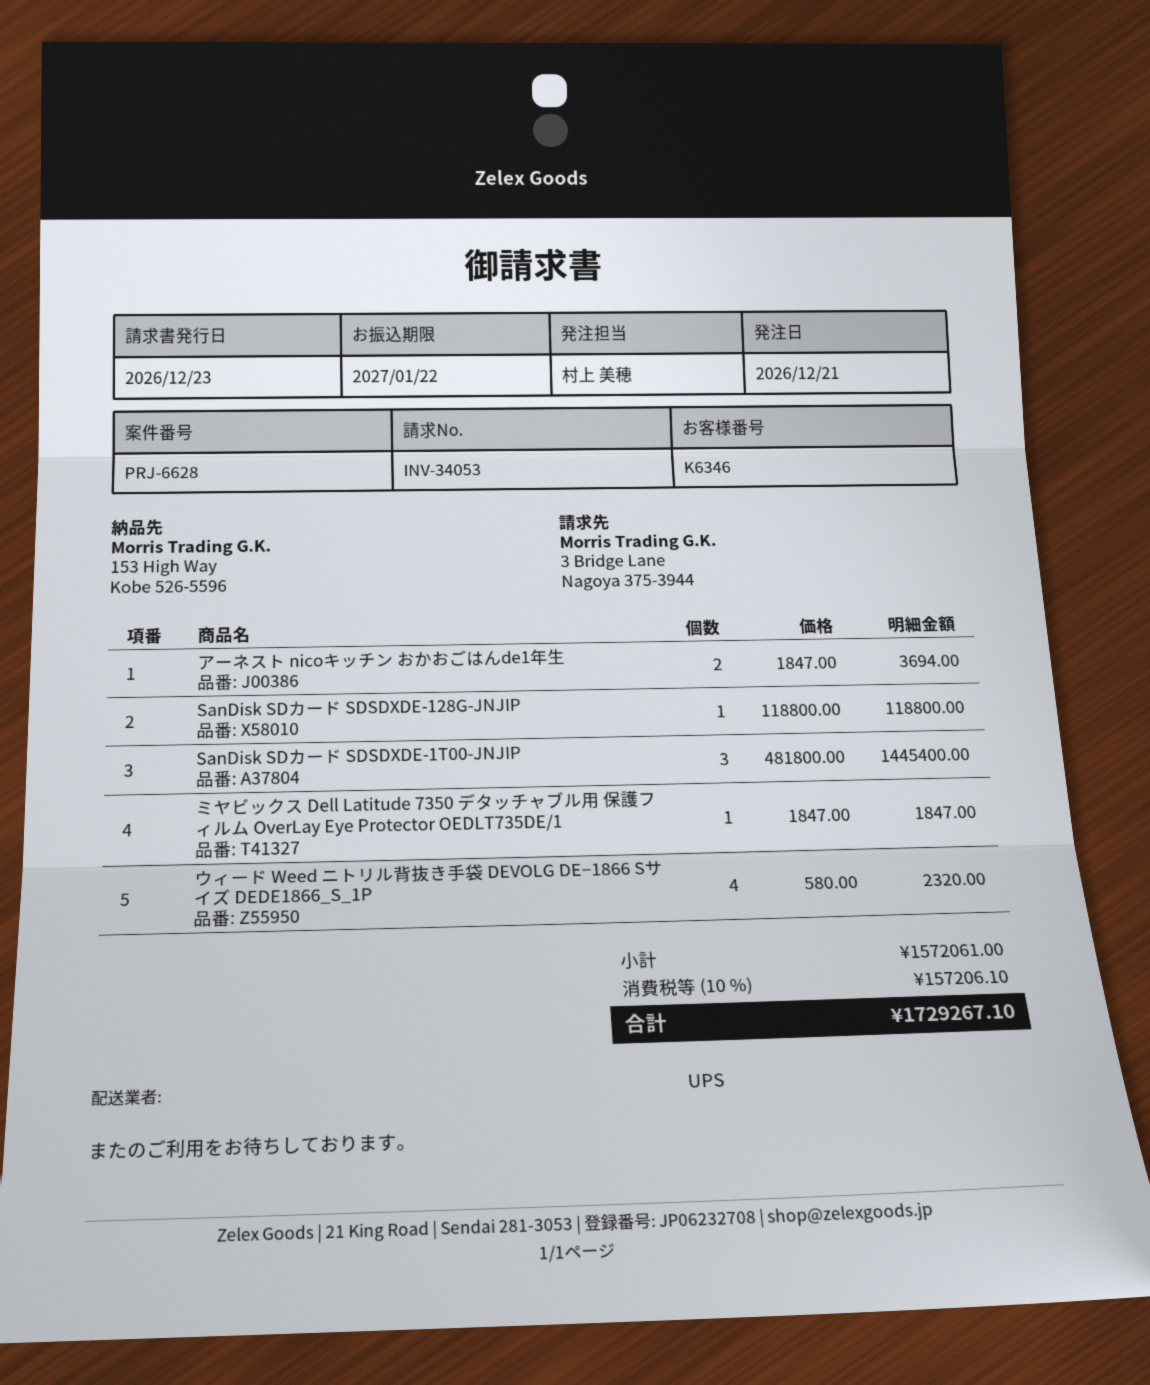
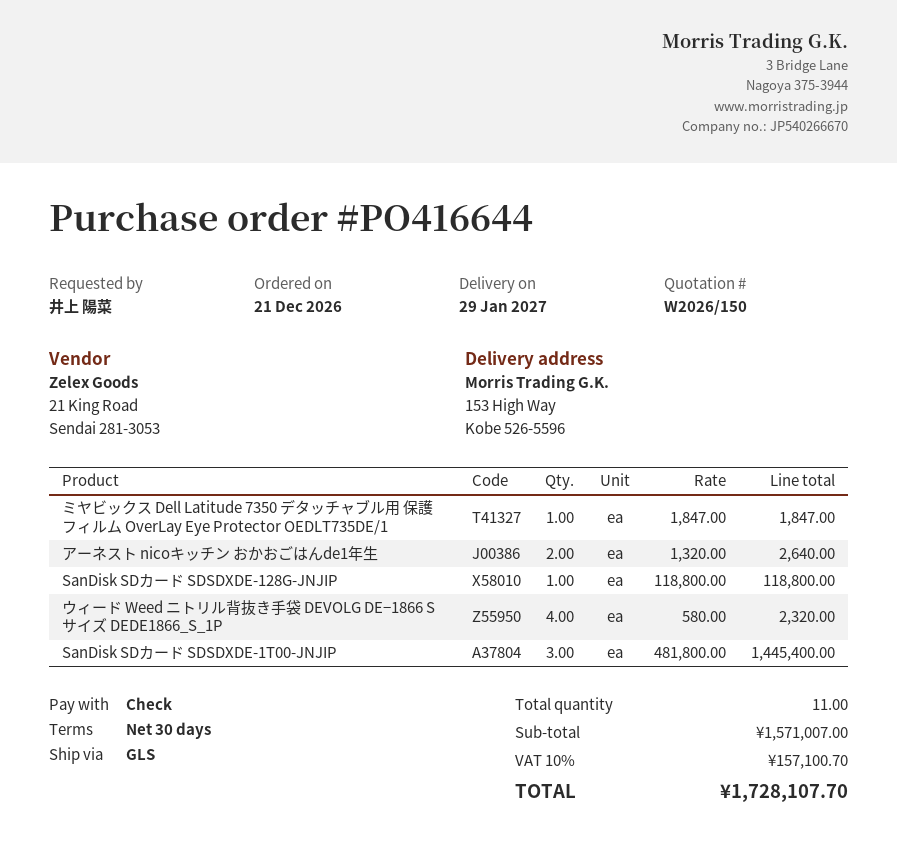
ordered by: 村上 美穂 -> 井上 陽菜
shipping method: UPS -> GLS
アーネスト nicoキッチン おかおごはんde1年生: 2 x 1847.00 = 3694.00 -> 2 x 1320.00 = 2640.00
subtotal: 1572061.00 -> 1571007.00
tax: 10% = 157206.10 -> 10% = 157100.70
total: 1729267.10 -> 1728107.70

